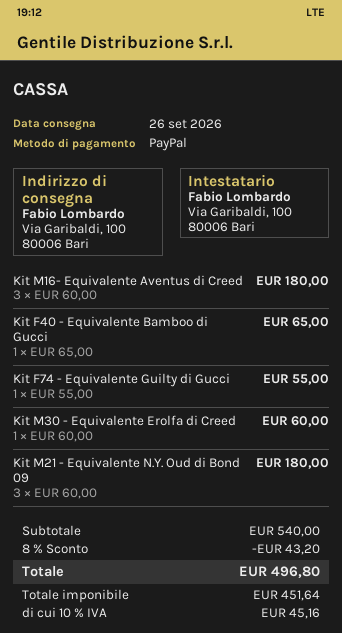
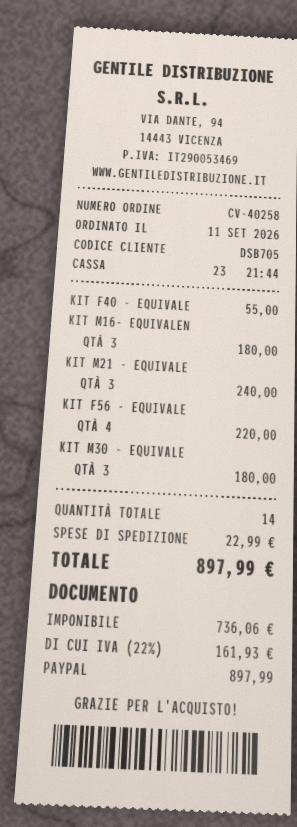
Kit F40 - Equivalente Bamboo di Gucci: 1 for 65.00 -> 1 for 55.00
Kit F74 - Equivalente Guilty di Gucci: 1 for 55.00 -> none
Kit M30 - Equivalente Erolfa di Creed: 1 for 60.00 -> 3 for 180.00
Kit M21 - Equivalente N.Y. Oud di Bond 09: 3 for 180.00 -> 3 for 240.00
KIT F56 - EQUIVALE: none -> 4 for 220.00
discount: 8% = 43.20 -> none
shipping: none -> 22.99
net: 451.64 -> 736.06
tax: 10% = 45.16 -> 22% = 161.93
total: 496.80 -> 897.99

